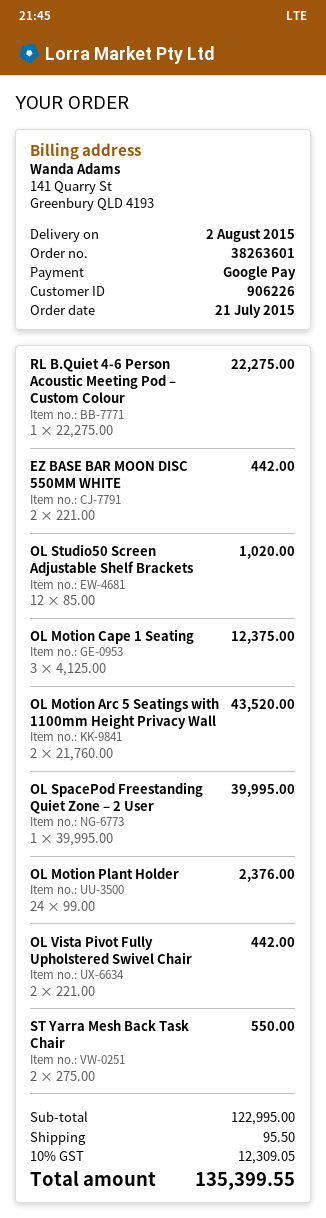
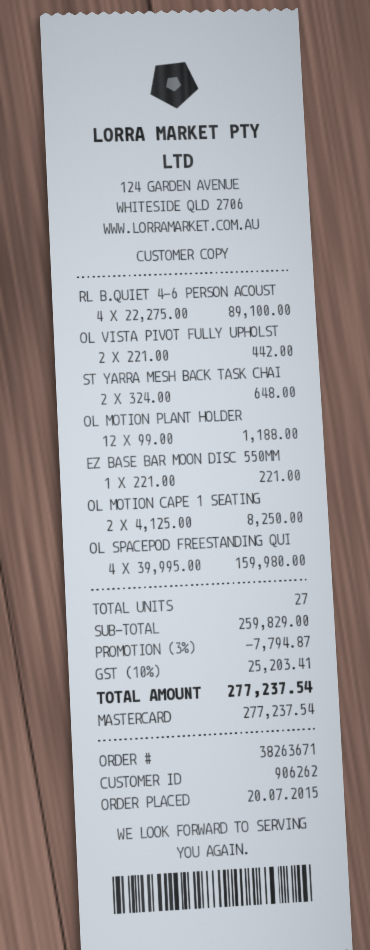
order number: 38263601 -> 38263671
order date: 2015-07-21 -> 2015-07-20
customer number: 906226 -> 906262
payment method: Google Pay -> Mastercard
RL B.Quiet 4-6 Person Acoustic Meeting Pod – Custom Colour: 1 x 22275.00 = 22275.00 -> 4 x 22275.00 = 89100.00
EZ BASE BAR MOON DISC 550MM WHITE: 2 x 221.00 = 442.00 -> 1 x 221.00 = 221.00
OL Studio50 Screen Adjustable Shelf Brackets: 12 x 85.00 = 1020.00 -> none
OL Motion Cape 1 Seating: 3 x 4125.00 = 12375.00 -> 2 x 4125.00 = 8250.00
OL Motion Arc 5 Seatings with 1100mm Height Privacy Wall: 2 x 21760.00 = 43520.00 -> none
OL SpacePod Freestanding Quiet Zone – 2 User: 1 x 39995.00 = 39995.00 -> 4 x 39995.00 = 159980.00
OL Motion Plant Holder: 24 x 99.00 = 2376.00 -> 12 x 99.00 = 1188.00
ST Yarra Mesh Back Task Chair: 2 x 275.00 = 550.00 -> 2 x 324.00 = 648.00
subtotal: 122995.00 -> 259829.00
discount: none -> 3% = 7794.87
shipping: 95.50 -> none
tax: 10% = 12309.05 -> 10% = 25203.41
total: 135399.55 -> 277237.54

